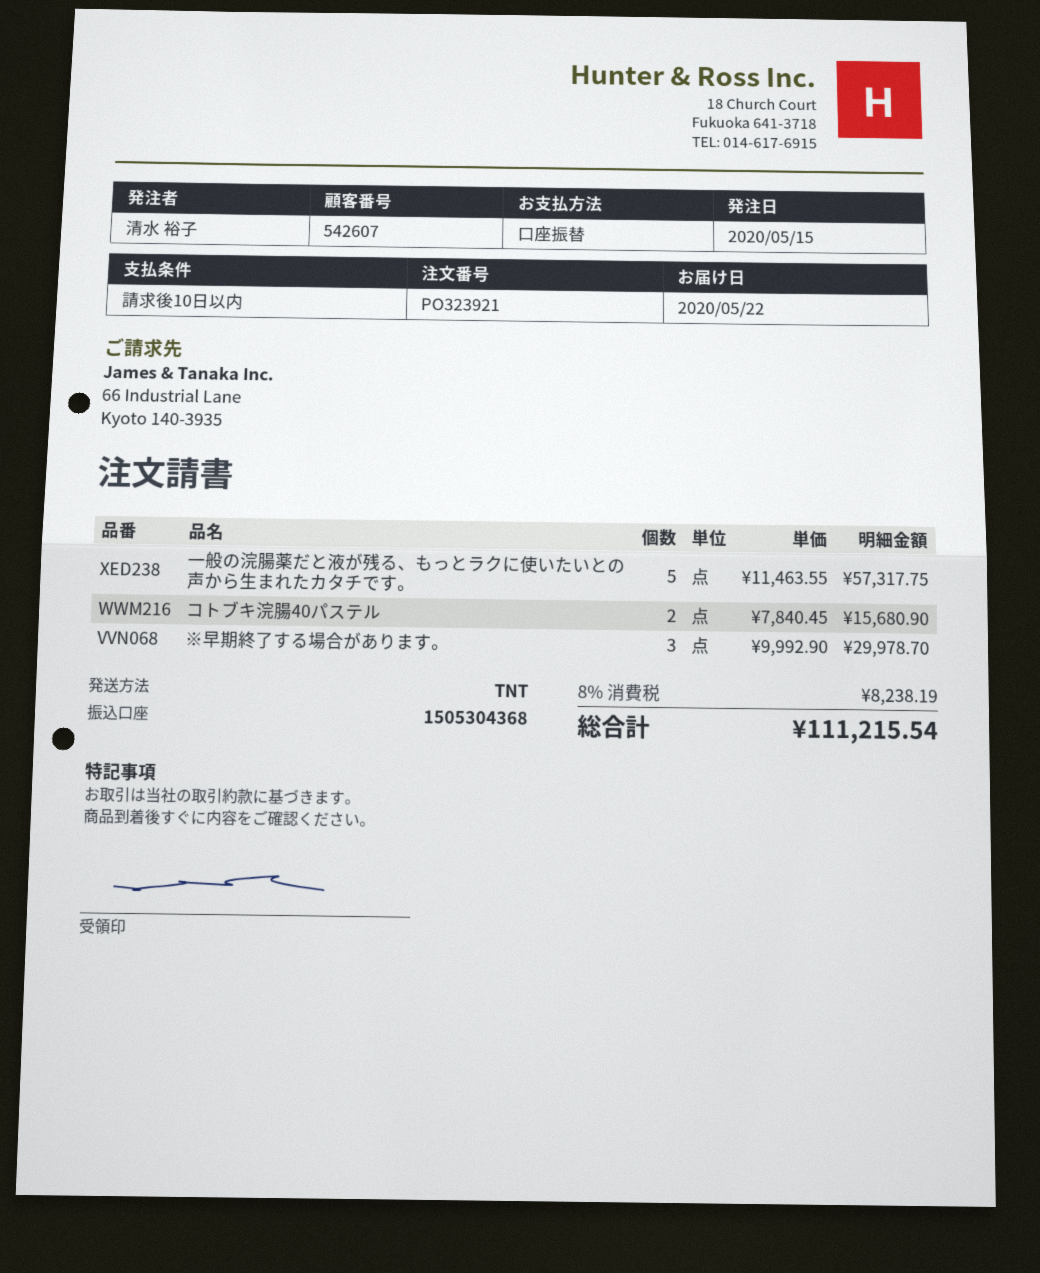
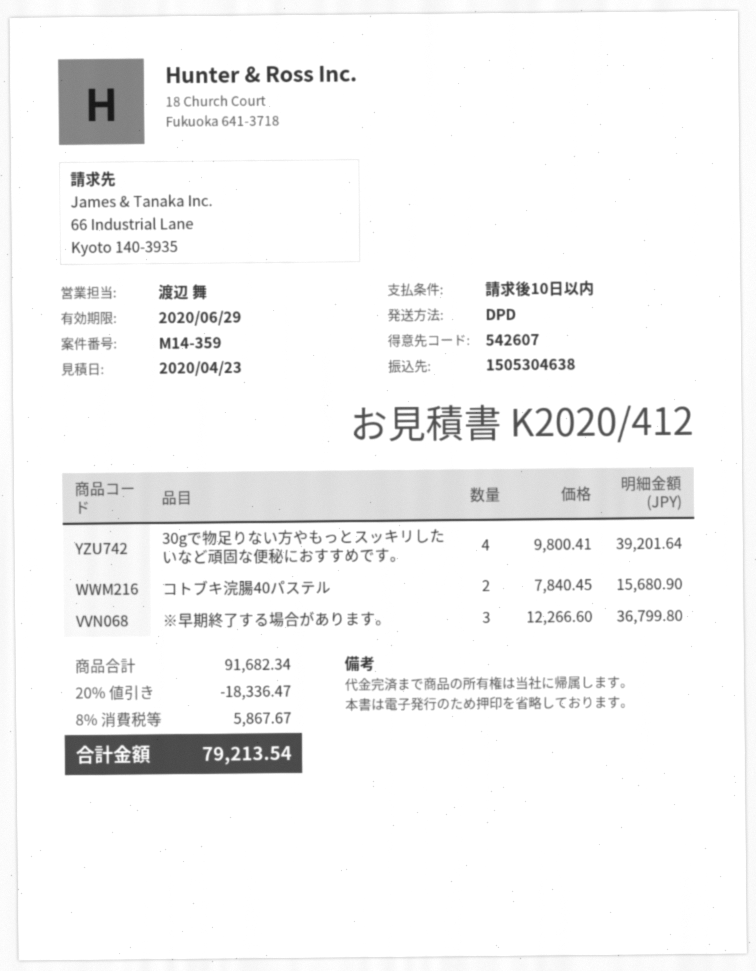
bank account: 1505304368 -> 1505304638
shipping method: TNT -> DPD
一般の浣腸薬だと液が残る、もっとラクに使いたいとの声から生まれたカタチです。: 5 x 11463.55 = 57317.75 -> none
※早期終了する場合があります。: 3 x 9992.90 = 29978.70 -> 3 x 12266.60 = 36799.80
30gで物足りない方やもっとスッキリしたいなど頑固な便秘におすすめです。: none -> 4 x 9800.41 = 39201.64
discount: none -> 20% = 18336.47
tax: 8% = 8238.19 -> 8% = 5867.67
total: 111215.54 -> 79213.54

